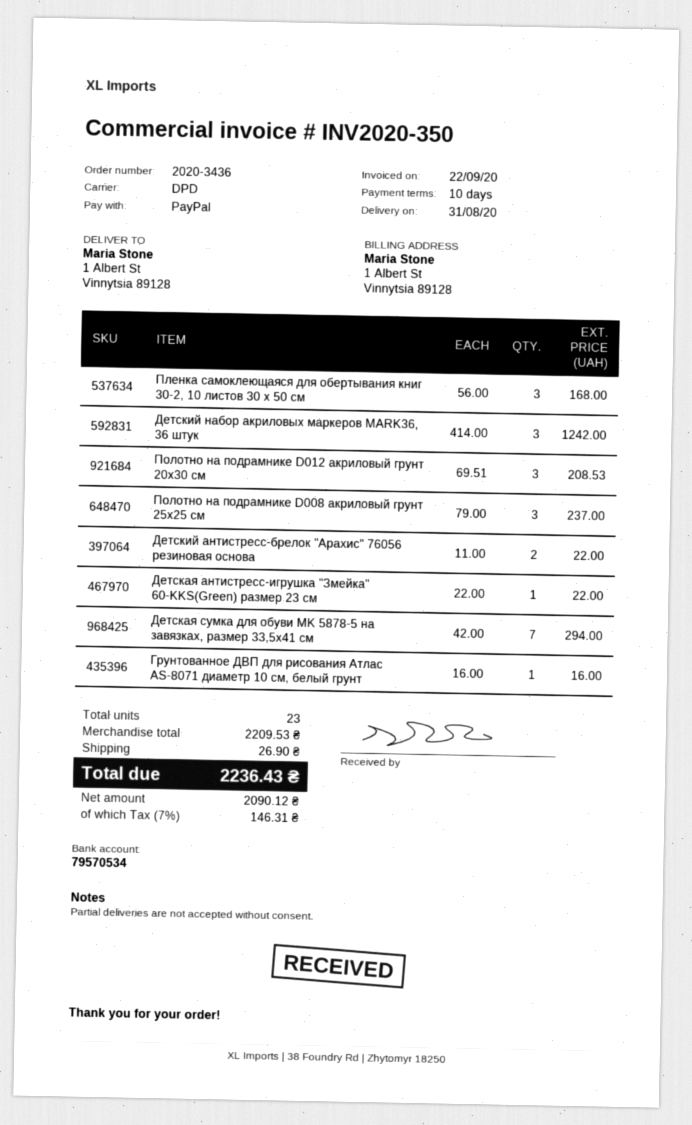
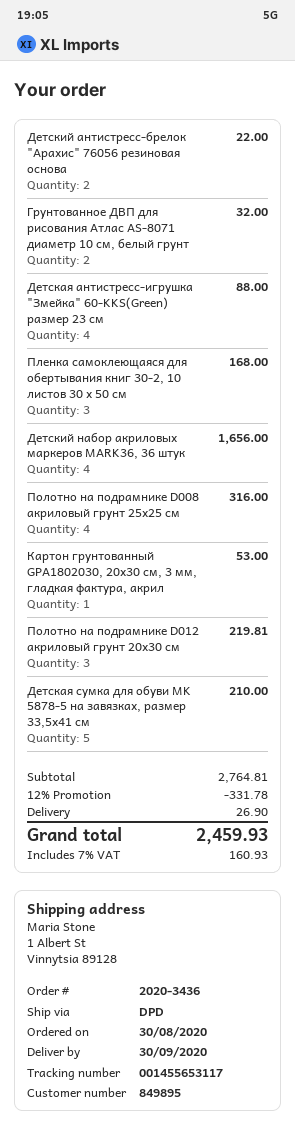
delivery date: 2020-08-31 -> 2020-09-30
Детский набор акриловых маркеров MARK36, 36 штук: 3 for 1242.00 -> 4 for 1656.00
Полотно на подрамнике D012 акриловый грунт 20х30 см: 3 for 208.53 -> 3 for 219.81
Полотно на подрамнике D008 акриловый грунт 25х25 см: 3 for 237.00 -> 4 for 316.00
Детская антистресс-игрушка "Змейка" 60-KKS(Green) размер 23 см: 1 for 22.00 -> 4 for 88.00
Детская сумка для обуви MK 5878-5 на завязках, размер 33,5х41 см: 7 for 294.00 -> 5 for 210.00
Грунтованное ДВП для рисования Атлас AS-8071 диаметр 10 см, белый грунт: 1 for 16.00 -> 2 for 32.00
Картон грунтованный GPA1802030, 20х30 см, 3 мм, гладкая фактура, акрил: none -> 1 for 53.00
subtotal: 2209.53 -> 2764.81
discount: none -> 12% = 331.78
tax: 7% = 146.31 -> 7% = 160.93
total: 2236.43 -> 2459.93

